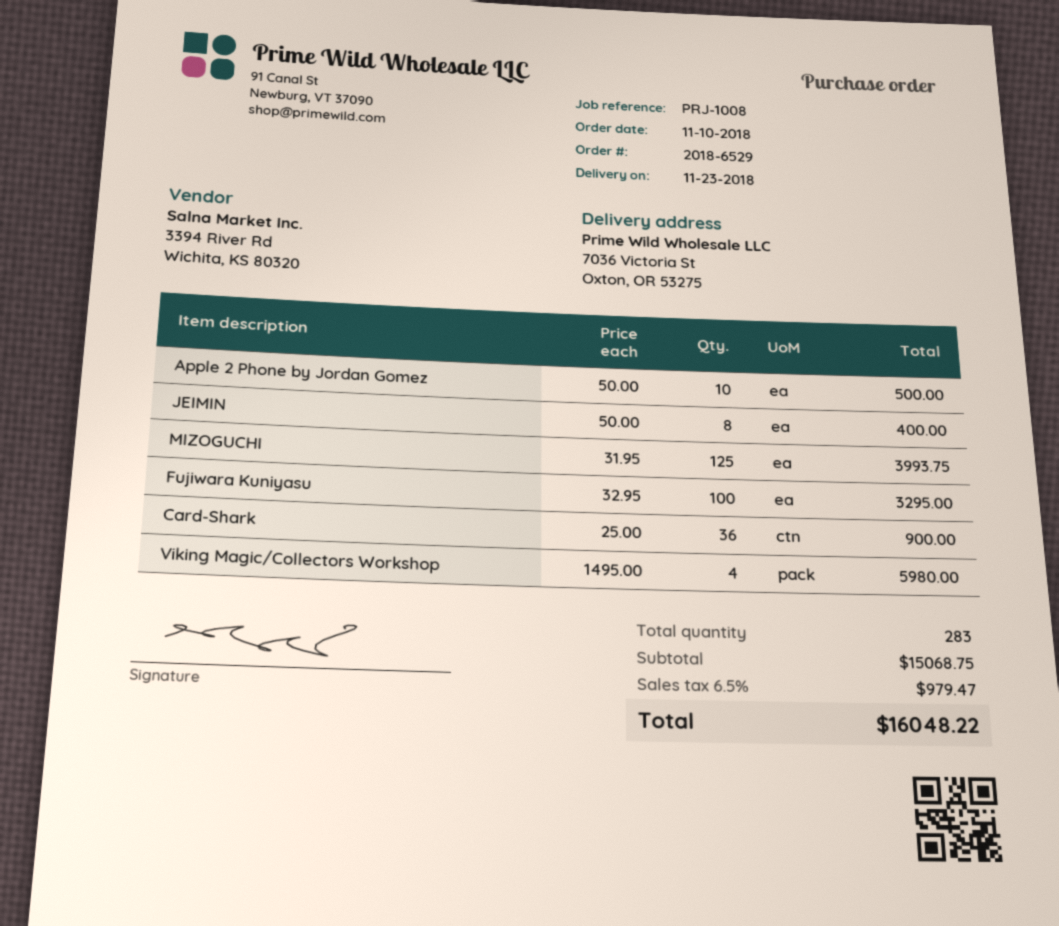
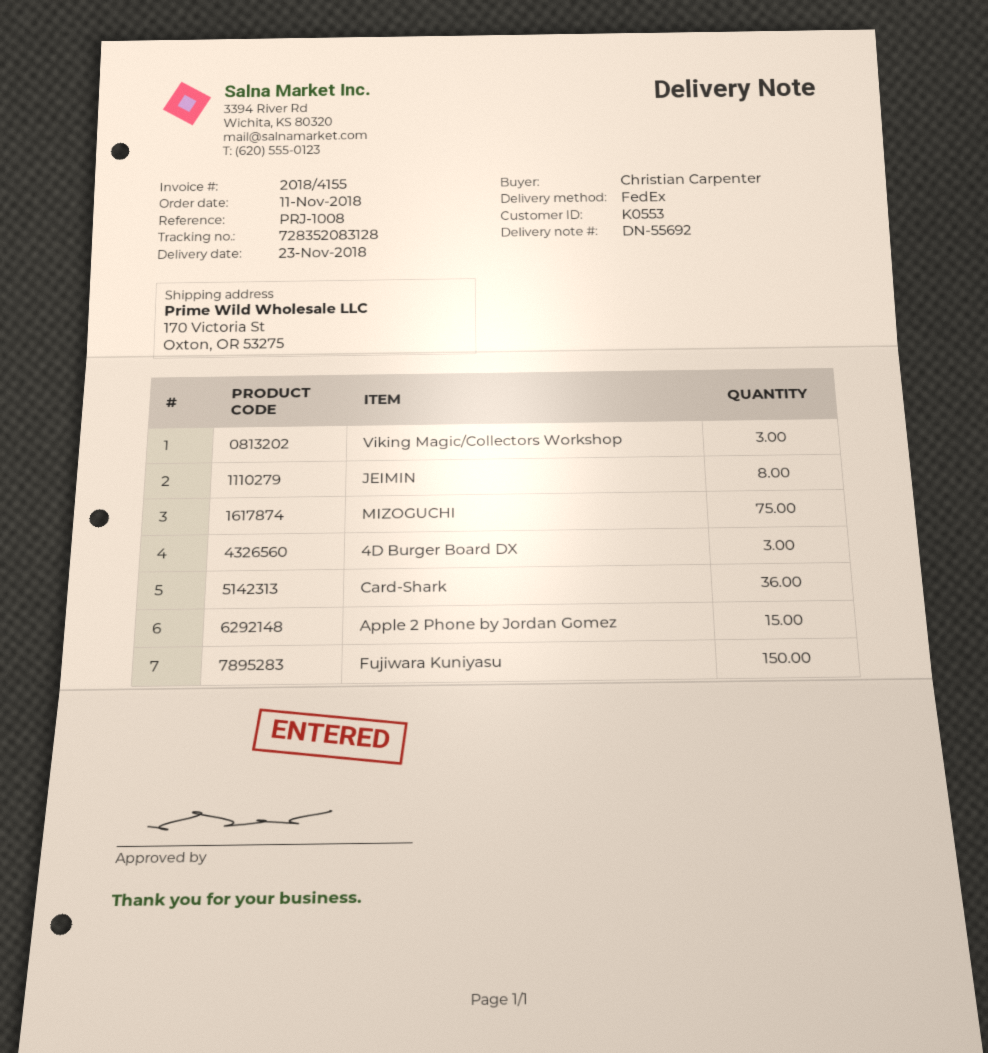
order date: 2018-11-10 -> 2018-11-11
ship to: 7036 Victoria St, Oxton, OR 53275 -> 170 Victoria St, Oxton, OR 53275
Apple 2 Phone by Jordan Gomez: 10 -> 15
MIZOGUCHI: 125 -> 75
Fujiwara Kuniyasu: 100 -> 150
Viking Magic/Collectors Workshop: 4 -> 3
4D Burger Board DX: none -> 3

